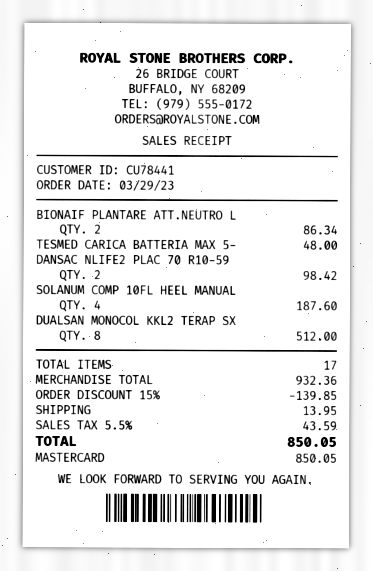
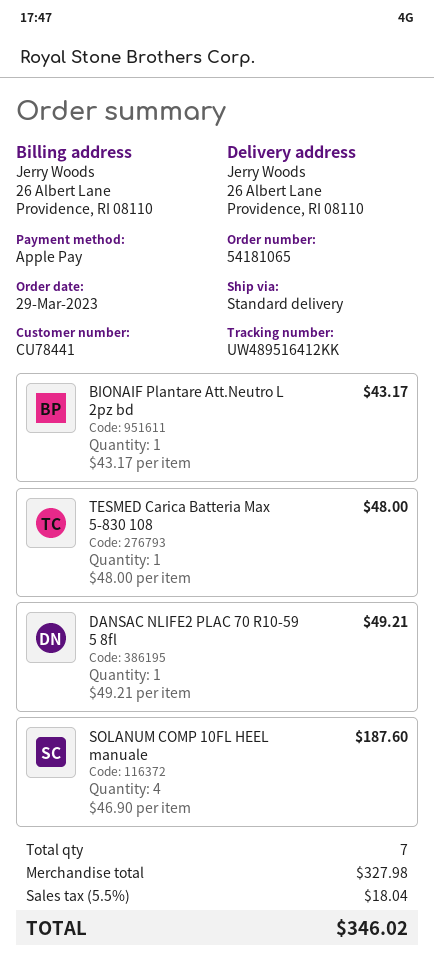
payment method: Mastercard -> Apple Pay
BIONAIF PLANTARE ATT.NEUTRO L: 2 for 86.34 -> 1 for 43.17
DANSAC NLIFE2 PLAC 70 R10-59: 2 for 98.42 -> 1 for 49.21
DUALSAN MONOCOL KKL2 TERAP SX: 8 for 512.00 -> none
total quantity: 17 -> 7
subtotal: 932.36 -> 327.98
discount: 15% = 139.85 -> none
shipping: 13.95 -> none
tax: 5.5% = 43.59 -> 5.5% = 18.04
total: 850.05 -> 346.02

